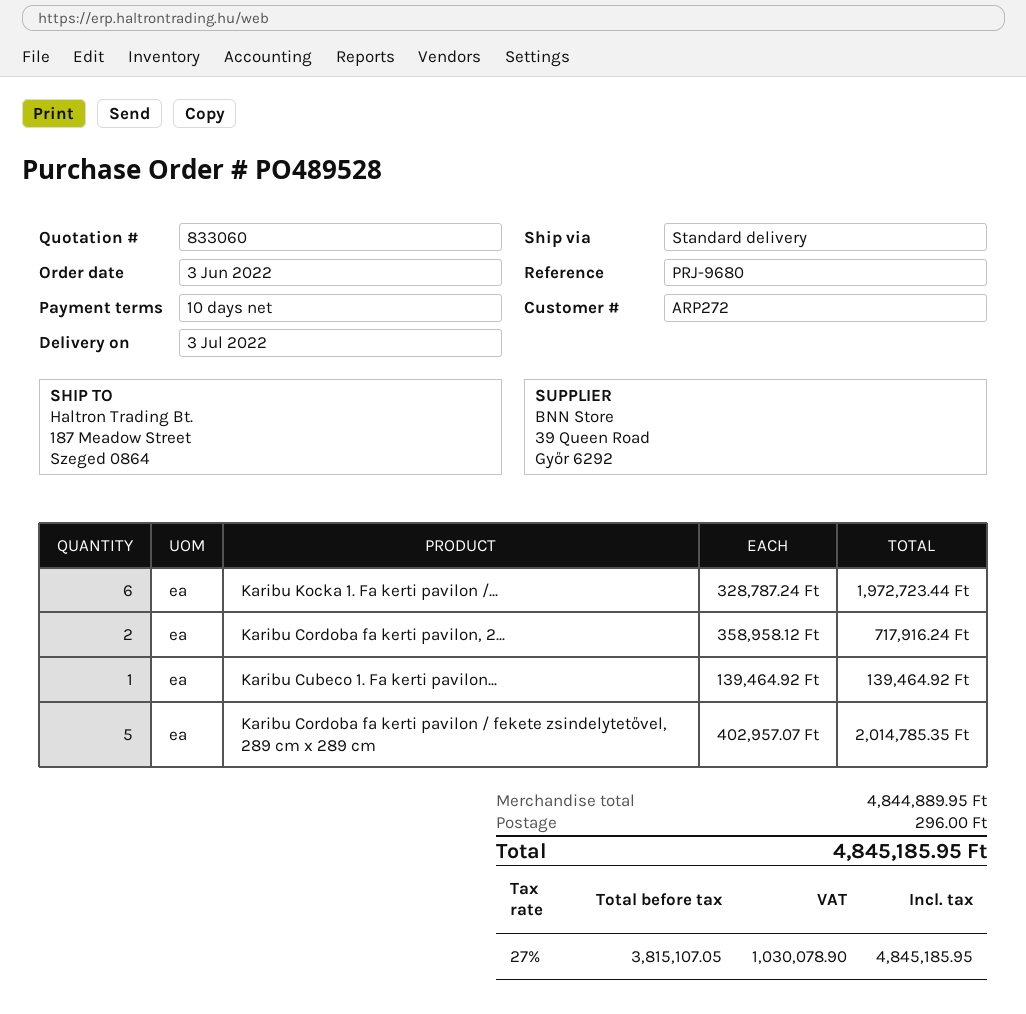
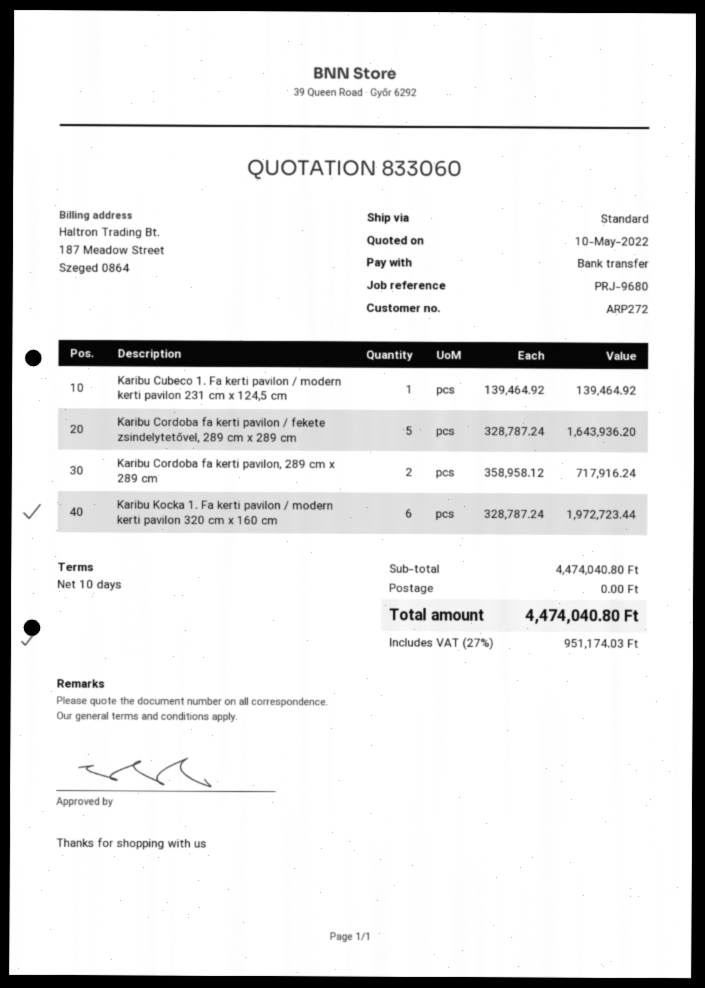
Karibu Cordoba fa kerti pavilon / fekete zsindelytetővel, 289 cm x 289 cm: 5 x 402957.07 = 2014785.35 -> 5 x 328787.24 = 1643936.20
subtotal: 4844889.95 -> 4474040.80
shipping: 296.00 -> 0.00
tax: 27% = 1030078.90 -> 27% = 951174.03
total: 4845185.95 -> 4474040.80

